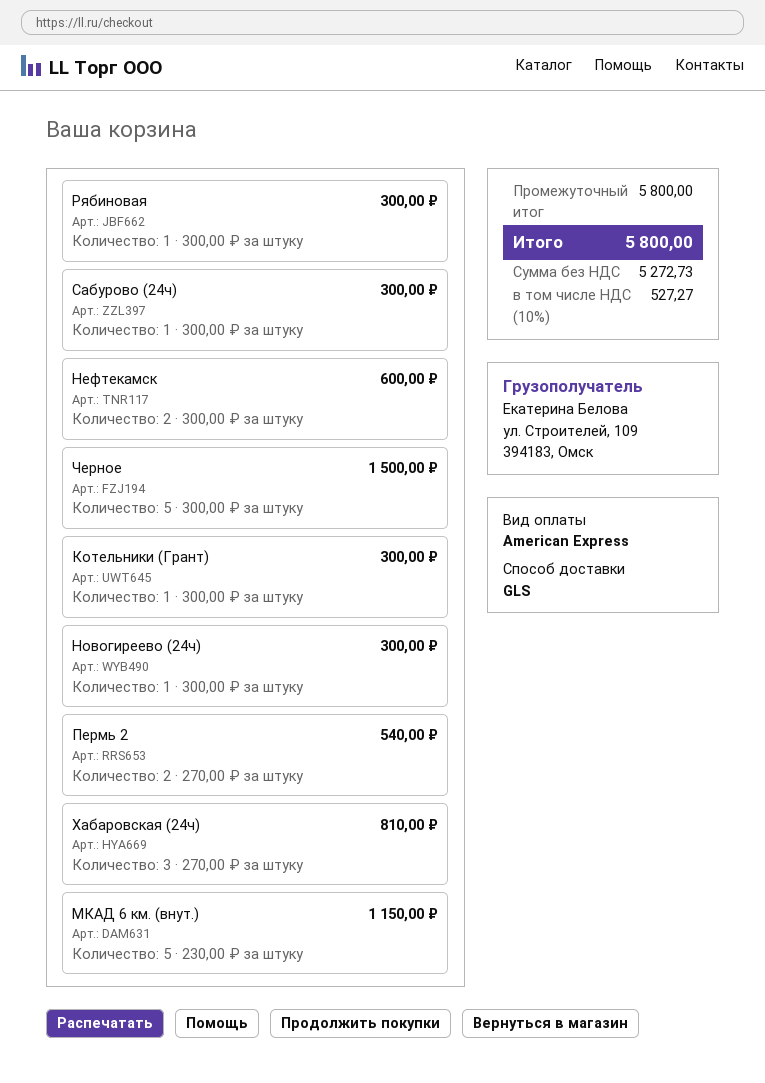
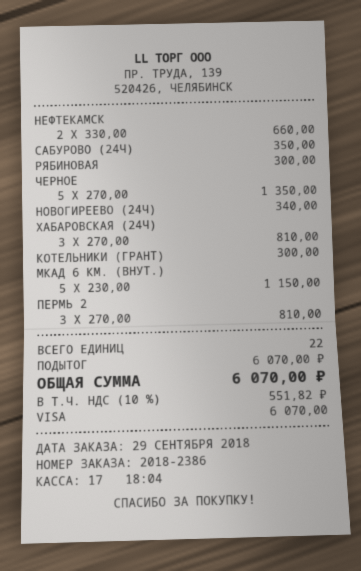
payment method: American Express -> Visa
Сабурово (24ч): 1 x 300.00 = 300.00 -> 1 x 350.00 = 350.00
Нефтекамск: 2 x 300.00 = 600.00 -> 2 x 330.00 = 660.00
Черное: 5 x 300.00 = 1500.00 -> 5 x 270.00 = 1350.00
Новогиреево (24ч): 1 x 300.00 = 300.00 -> 1 x 340.00 = 340.00
Пермь 2: 2 x 270.00 = 540.00 -> 3 x 270.00 = 810.00
subtotal: 5800.00 -> 6070.00
tax: 10% = 527.27 -> 10% = 551.82
total: 5800.00 -> 6070.00

